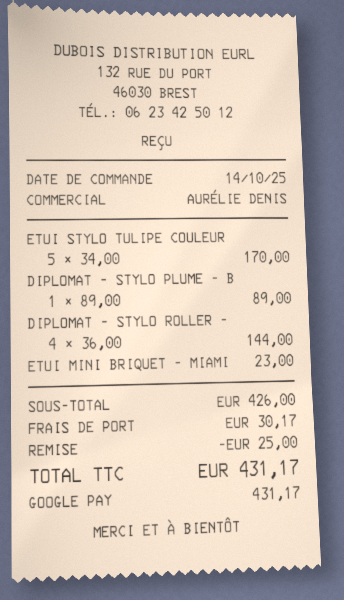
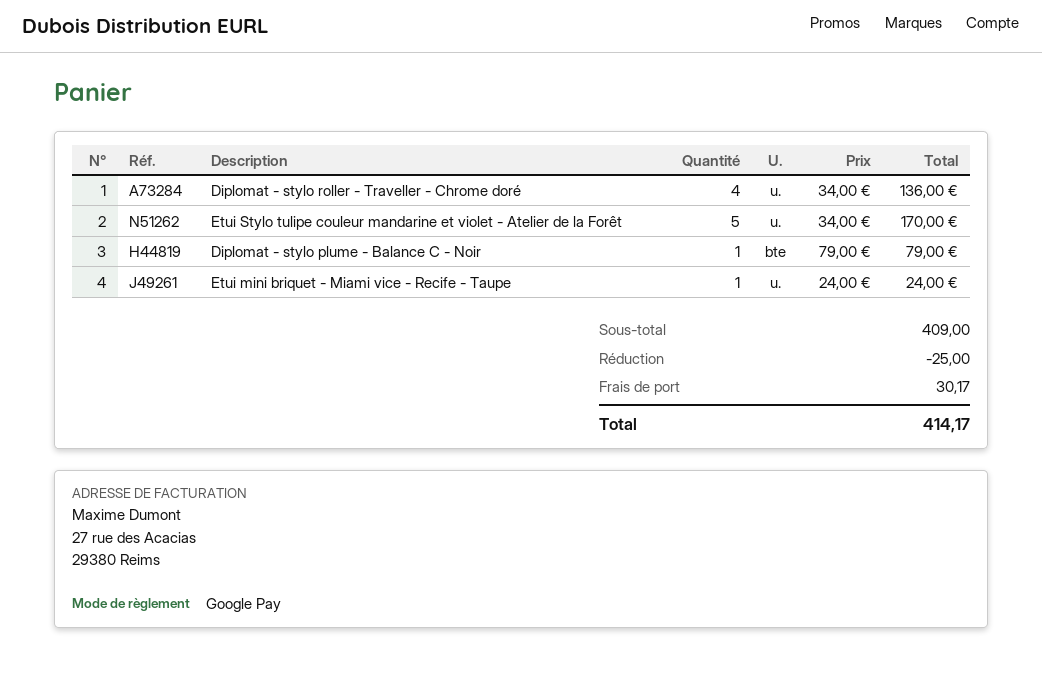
DIPLOMAT - STYLO PLUME - B: 1 x 89.00 = 89.00 -> 1 x 79.00 = 79.00
DIPLOMAT - STYLO ROLLER -: 4 x 36.00 = 144.00 -> 4 x 34.00 = 136.00
ETUI MINI BRIQUET - MIAMI: 1 x 23.00 = 23.00 -> 1 x 24.00 = 24.00
subtotal: 426.00 -> 409.00
total: 431.17 -> 414.17

